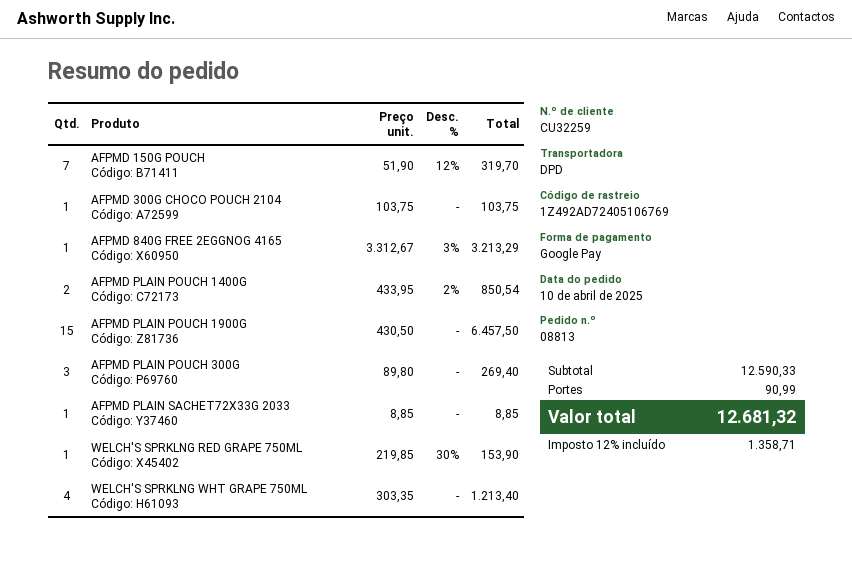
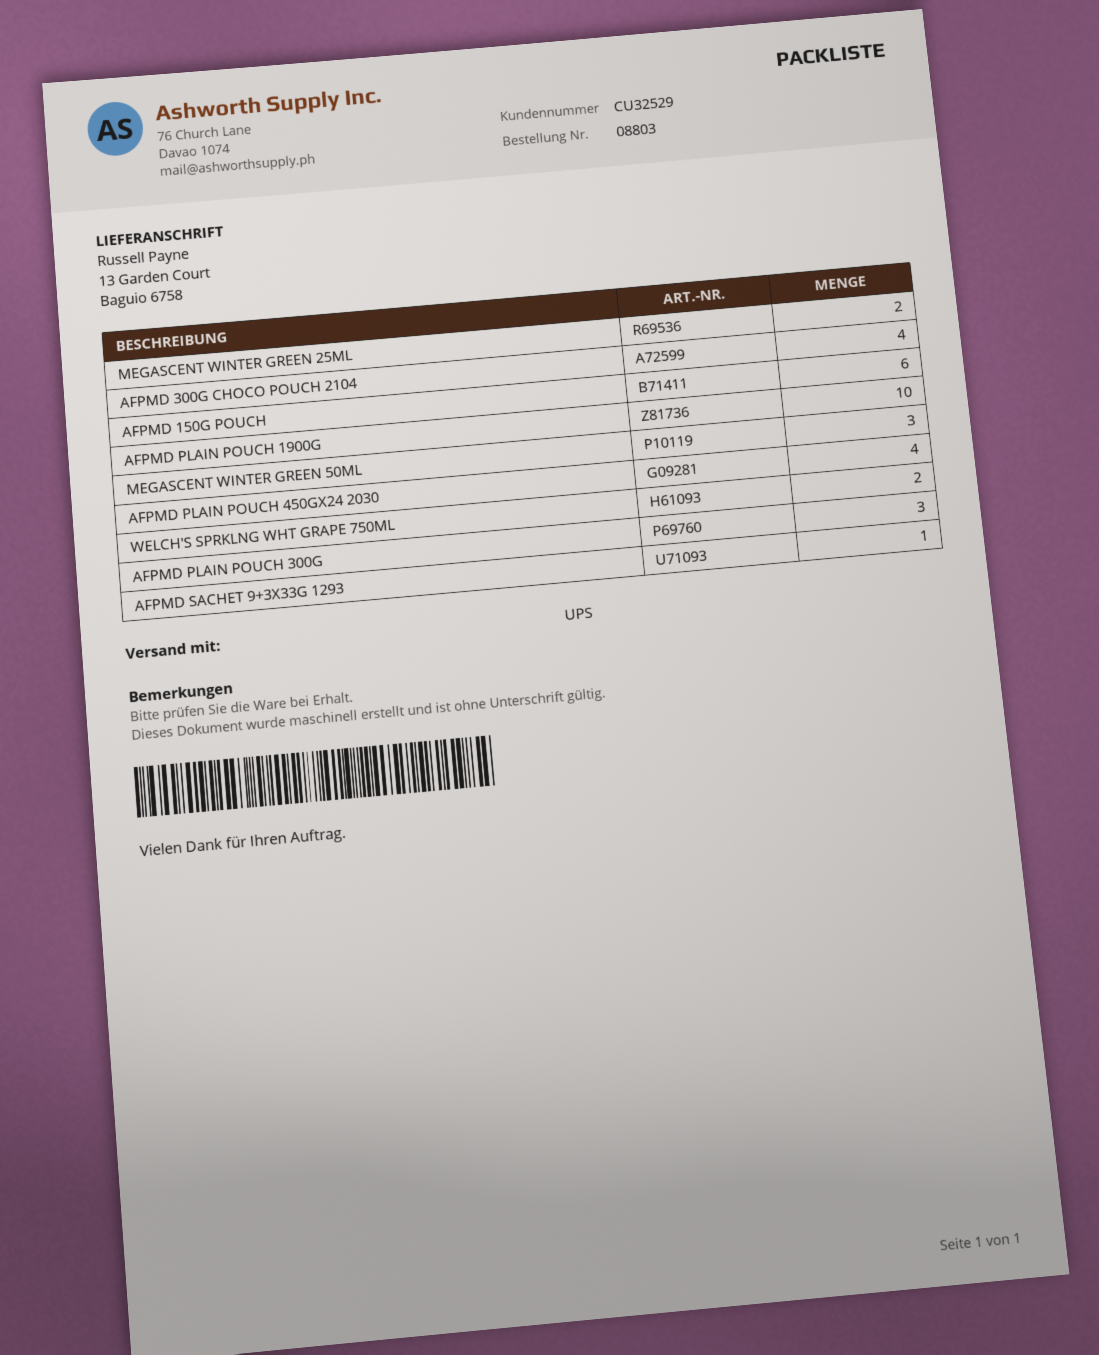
order number: 08813 -> 08803
customer number: CU32259 -> CU32529
shipping method: DPD -> UPS
AFPMD 150G POUCH: 7 -> 6
AFPMD 300G CHOCO POUCH 2104: 1 -> 4
AFPMD 840G FREE 2EGGNOG 4165: 1 -> none
AFPMD PLAIN POUCH 1400G: 2 -> none
AFPMD PLAIN POUCH 1900G: 15 -> 10
AFPMD PLAIN SACHET72X33G 2033: 1 -> none
WELCH'S SPRKLNG RED GRAPE 750ML: 1 -> none
WELCH'S SPRKLNG WHT GRAPE 750ML: 4 -> 2
MEGASCENT WINTER GREEN 25ML: none -> 2
MEGASCENT WINTER GREEN 50ML: none -> 3
AFPMD PLAIN POUCH 450GX24 2030: none -> 4
AFPMD SACHET 9+3X33G 1293: none -> 1

